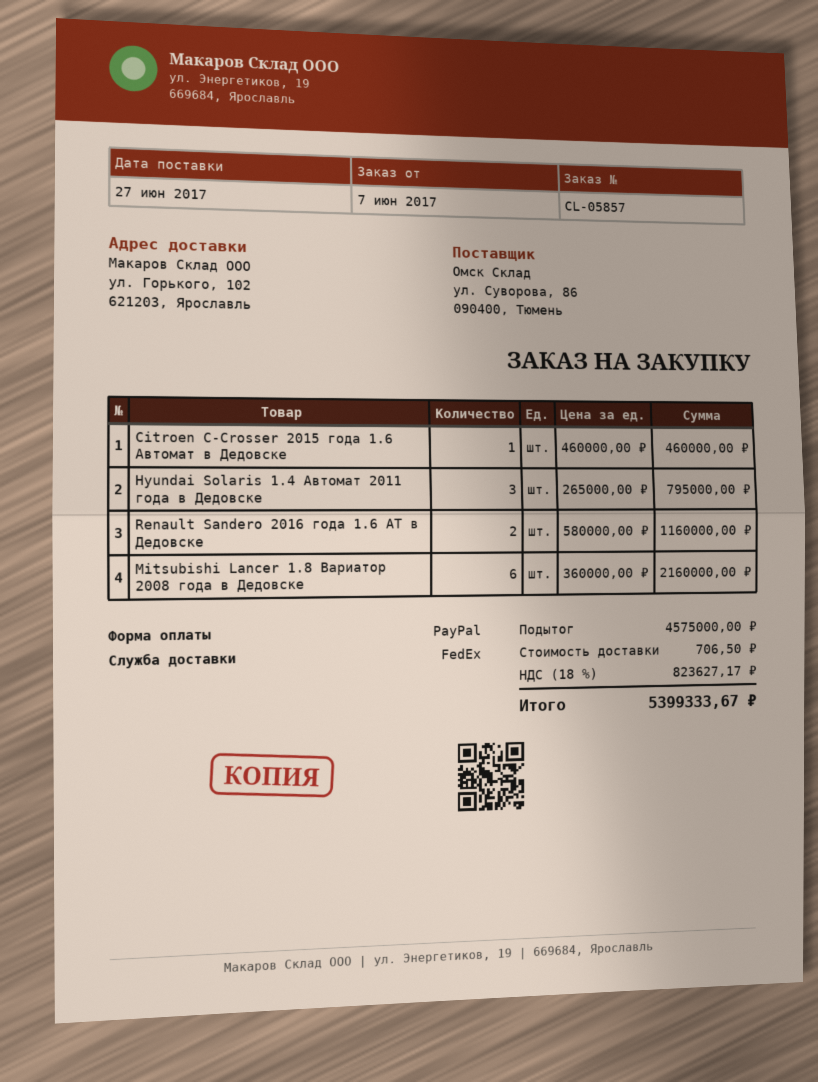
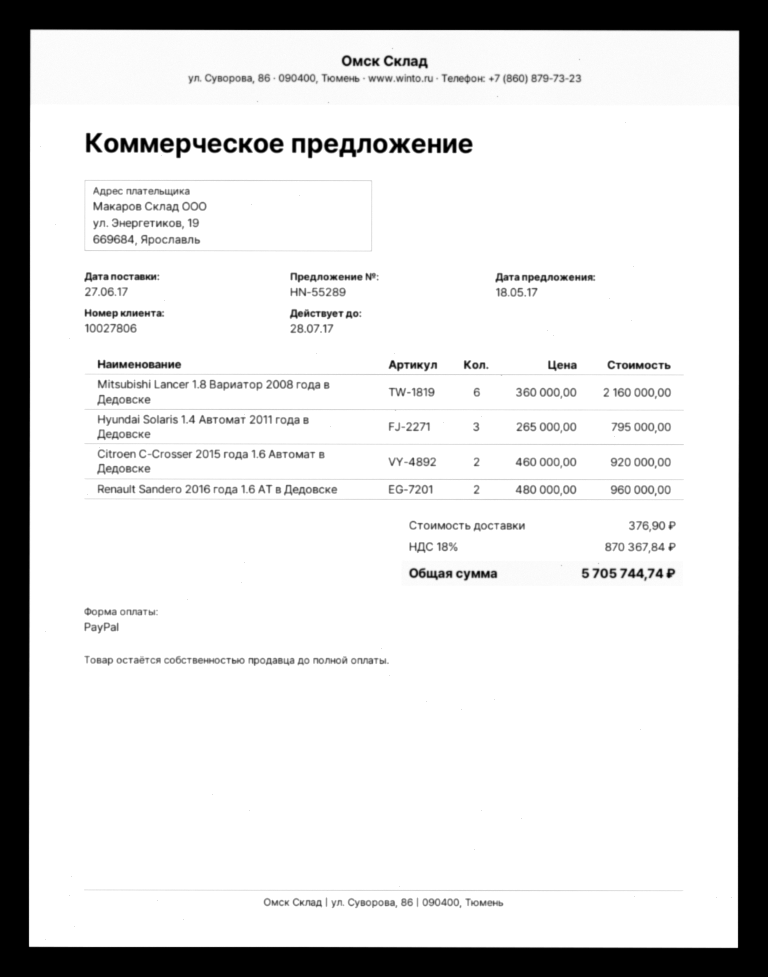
Citroen C-Crosser 2015 года 1.6 Автомат в Дедовске: 1 x 460000.00 = 460000.00 -> 2 x 460000.00 = 920000.00
Renault Sandero 2016 года 1.6 АТ в Дедовске: 2 x 580000.00 = 1160000.00 -> 2 x 480000.00 = 960000.00
shipping: 706.50 -> 376.90
tax: 18% = 823627.17 -> 18% = 870367.84
total: 5399333.67 -> 5705744.74

